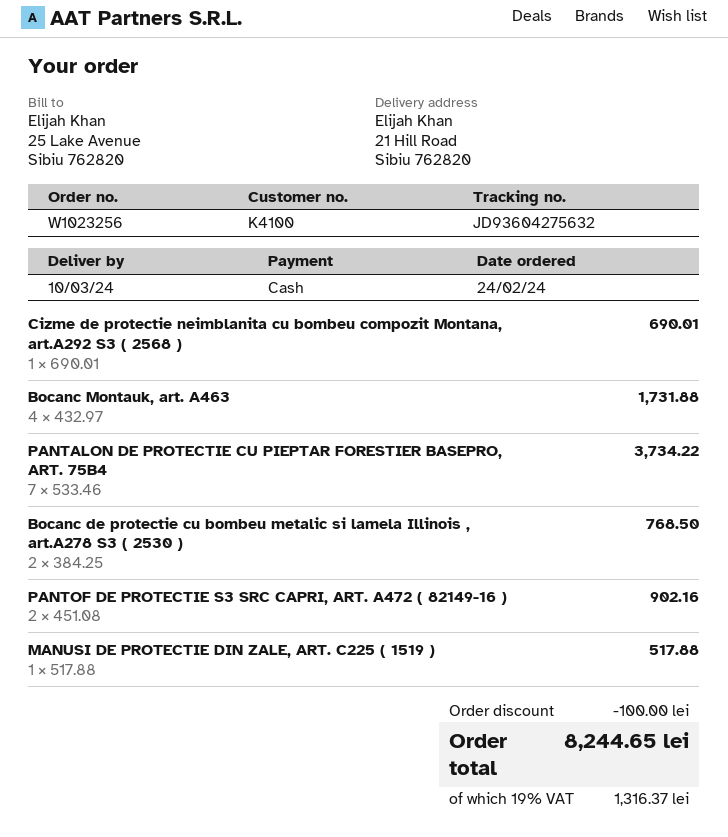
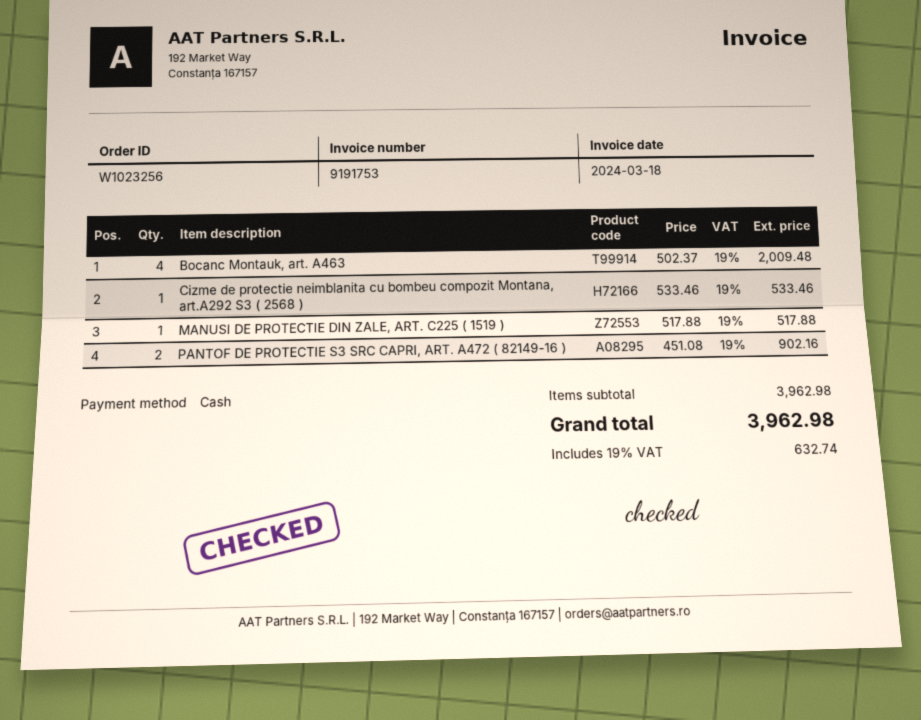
Cizme de protectie neimblanita cu bombeu compozit Montana, art.A292 S3 ( 2568 ): 1 x 690.01 = 690.01 -> 1 x 533.46 = 533.46
Bocanc Montauk, art. A463: 4 x 432.97 = 1731.88 -> 4 x 502.37 = 2009.48
PANTALON DE PROTECTIE CU PIEPTAR FORESTIER BASEPRO, ART. 75B4: 7 x 533.46 = 3734.22 -> none
Bocanc de protectie cu bombeu metalic si lamela Illinois , art.A278 S3 ( 2530 ): 2 x 384.25 = 768.50 -> none
discount: 100.00 -> none
tax: 19% = 1316.37 -> 19% = 632.74
total: 8244.65 -> 3962.98

